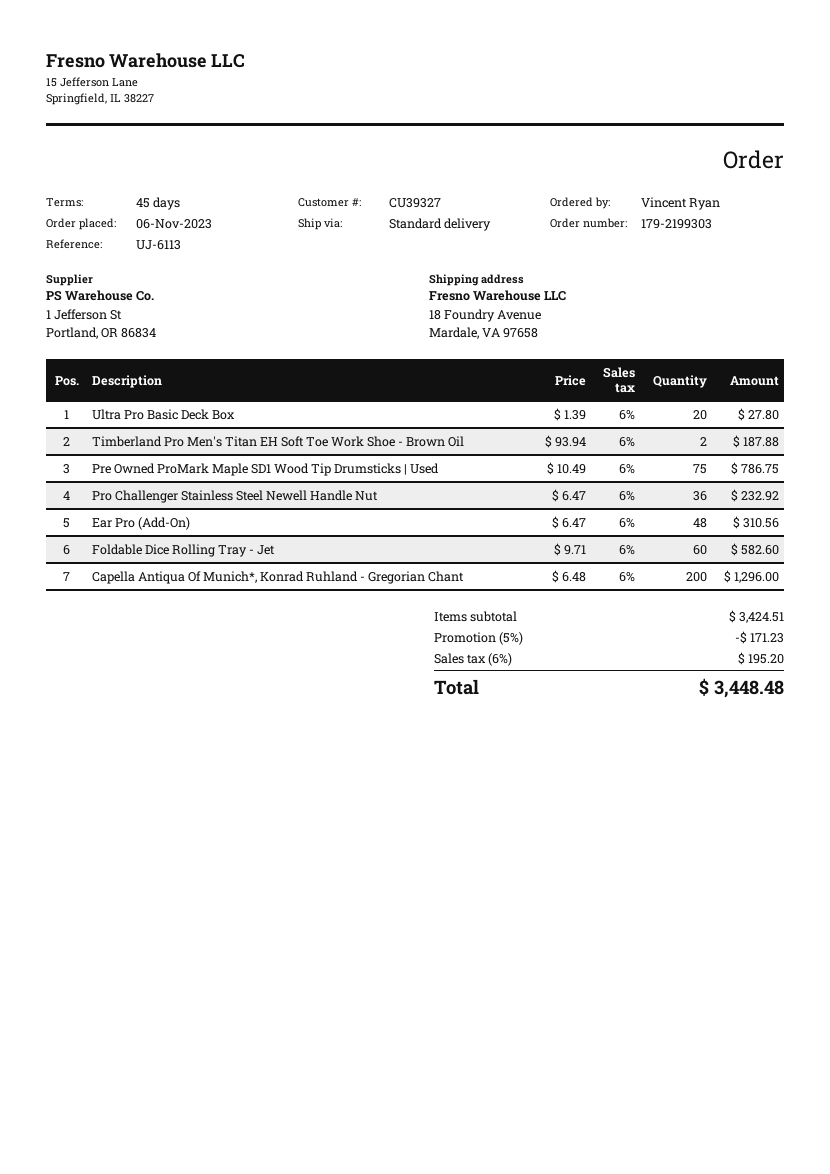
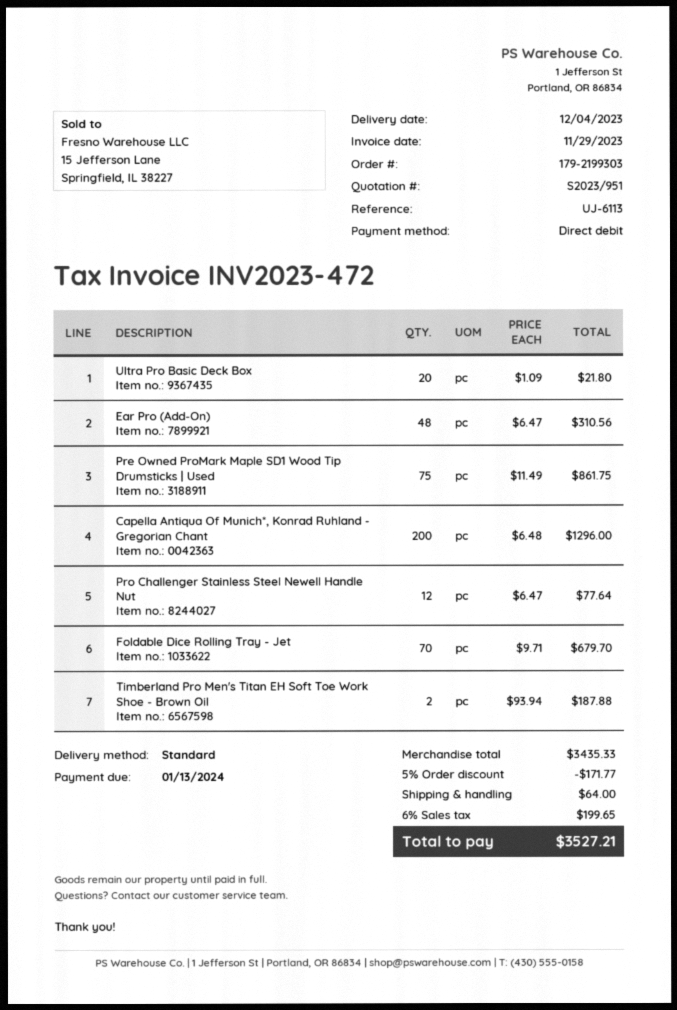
Ultra Pro Basic Deck Box: 20 x 1.39 = 27.80 -> 20 x 1.09 = 21.80
Pre Owned ProMark Maple SD1 Wood Tip Drumsticks | Used: 75 x 10.49 = 786.75 -> 75 x 11.49 = 861.75
Pro Challenger Stainless Steel Newell Handle Nut: 36 x 6.47 = 232.92 -> 12 x 6.47 = 77.64
Foldable Dice Rolling Tray - Jet: 60 x 9.71 = 582.60 -> 70 x 9.71 = 679.70
subtotal: 3424.51 -> 3435.33
discount: 5% = 171.23 -> 5% = 171.77
shipping: none -> 64.00
tax: 6% = 195.20 -> 6% = 199.65
total: 3448.48 -> 3527.21

